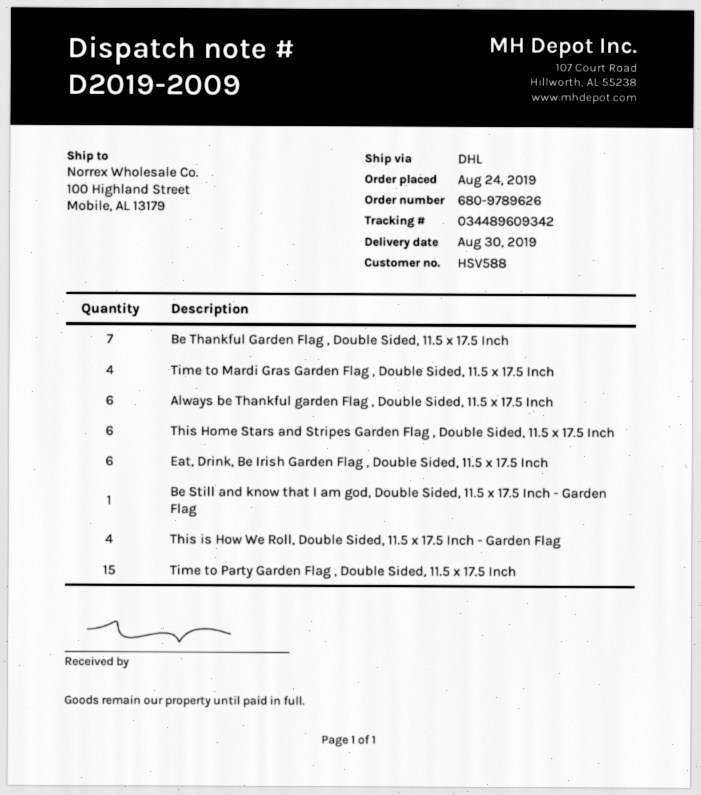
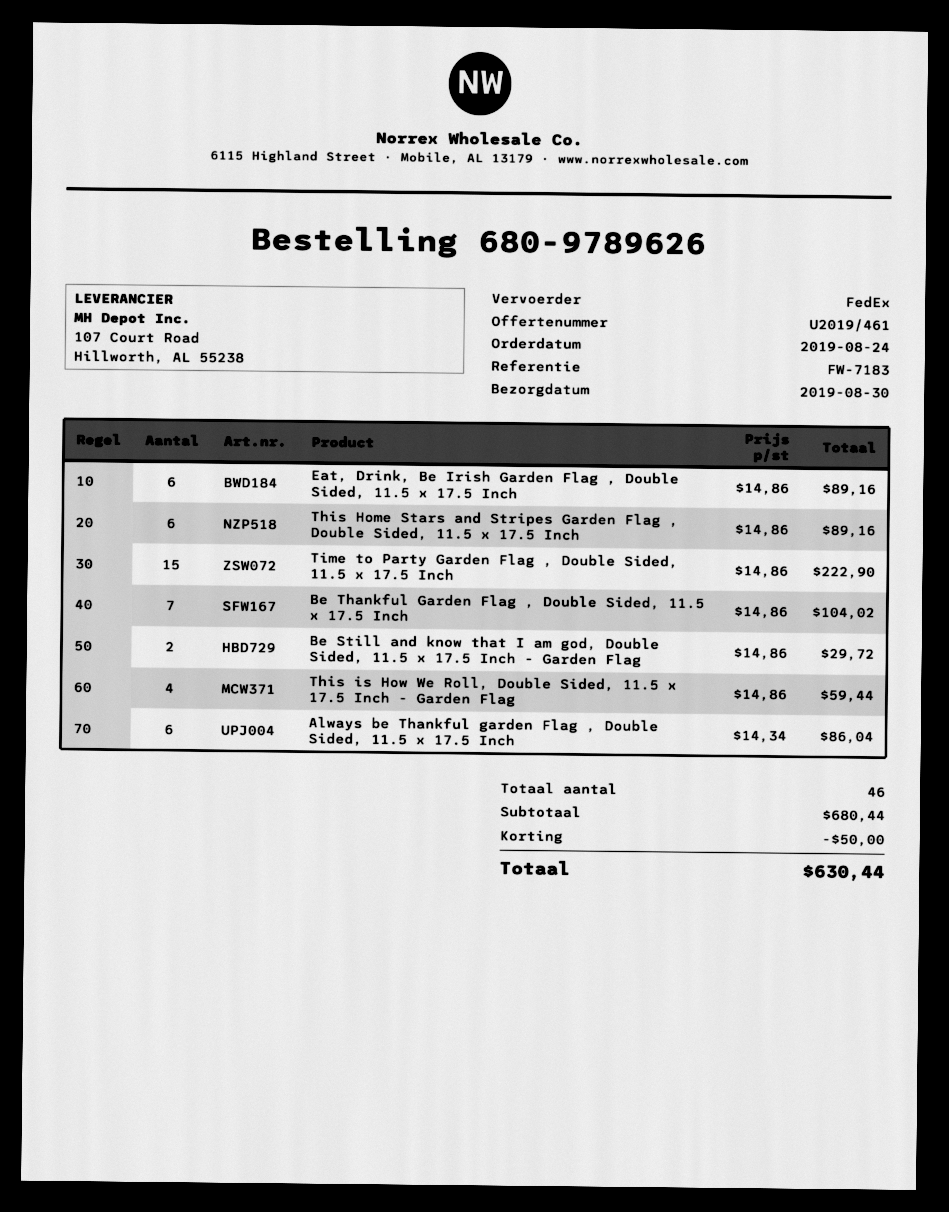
shipping method: DHL -> FedEx
Time to Mardi Gras Garden Flag , Double Sided, 11.5 x 17.5 Inch: 4 -> none
Be Still and know that I am god, Double Sided, 11.5 x 17.5 Inch - Garden Flag: 1 -> 2

